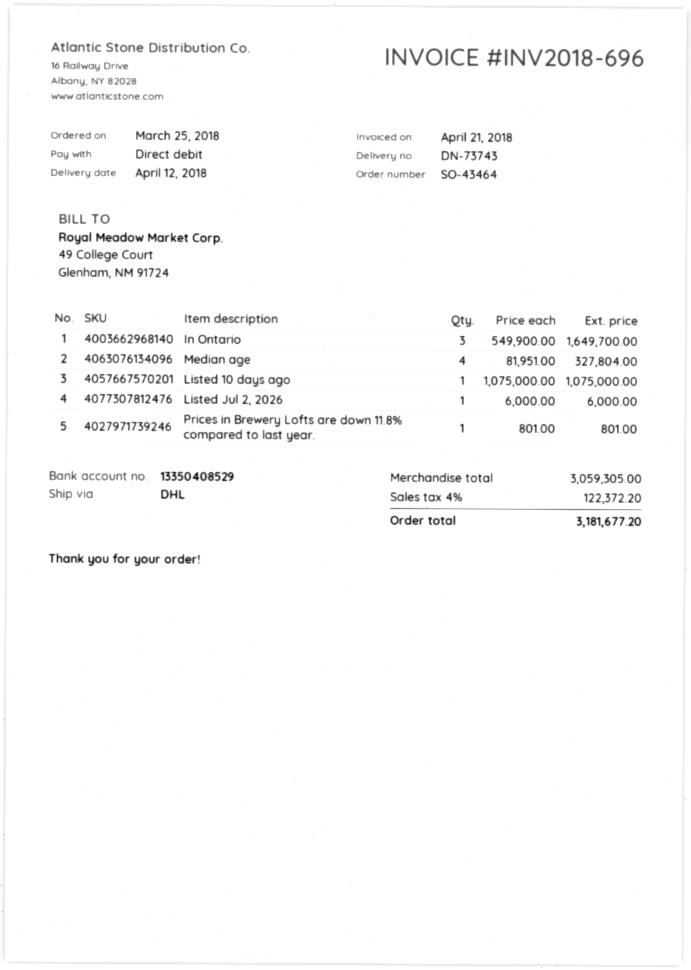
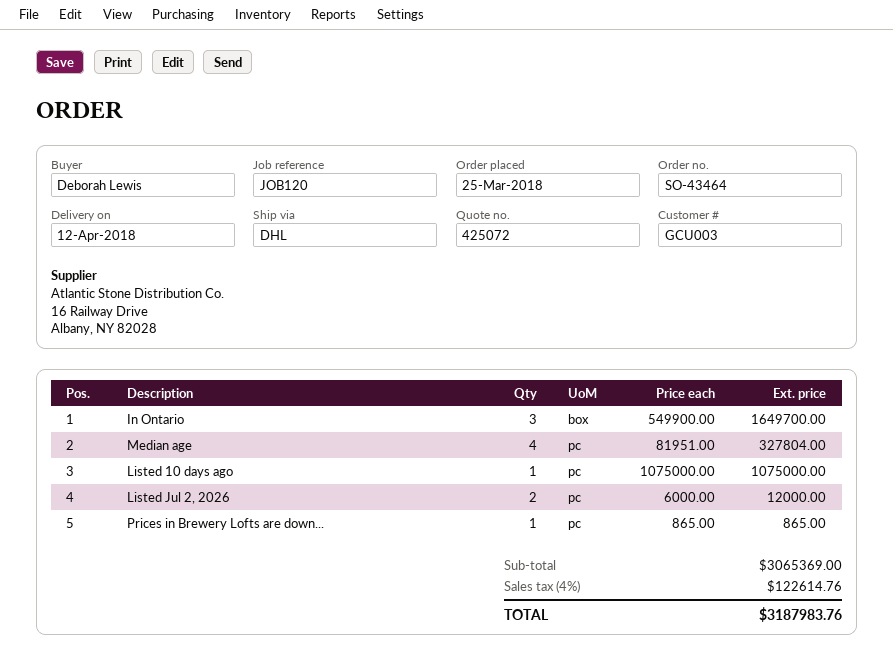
Listed Jul 2, 2026: 1 x 6000.00 = 6000.00 -> 2 x 6000.00 = 12000.00
Prices in Brewery Lofts are down 11.8% compared to last year.: 1 x 801.00 = 801.00 -> 1 x 865.00 = 865.00
subtotal: 3059305.00 -> 3065369.00
tax: 4% = 122372.20 -> 4% = 122614.76
total: 3181677.20 -> 3187983.76

